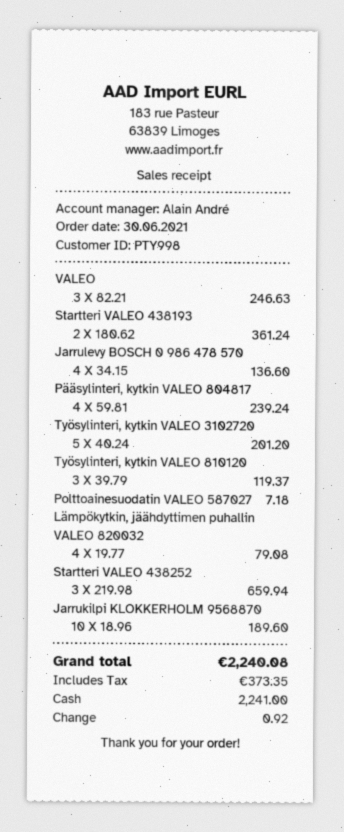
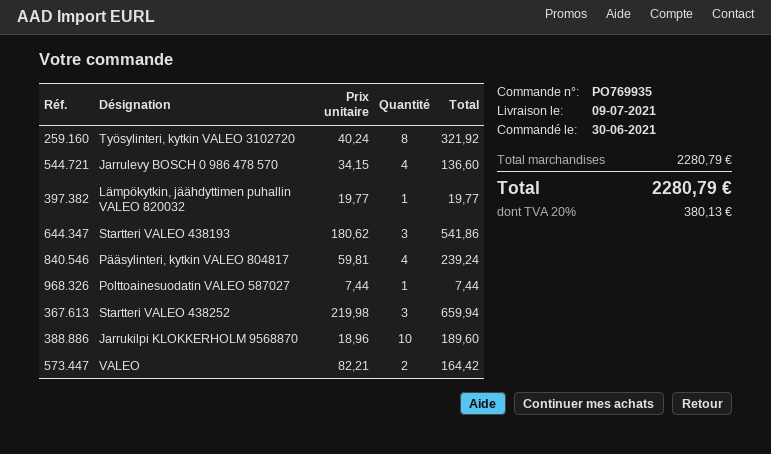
VALEO: 3 x 82.21 = 246.63 -> 2 x 82.21 = 164.42
Startteri VALEO 438193: 2 x 180.62 = 361.24 -> 3 x 180.62 = 541.86
Työsylinteri, kytkin VALEO 3102720: 5 x 40.24 = 201.20 -> 8 x 40.24 = 321.92
Työsylinteri, kytkin VALEO 810120: 3 x 39.79 = 119.37 -> none
Polttoainesuodatin VALEO 587027: 1 x 7.18 = 7.18 -> 1 x 7.44 = 7.44
Lämpökytkin, jäähdyttimen puhallin VALEO 820032: 4 x 19.77 = 79.08 -> 1 x 19.77 = 19.77
tax: 373.35 -> 380.13
total: 2240.08 -> 2280.79

